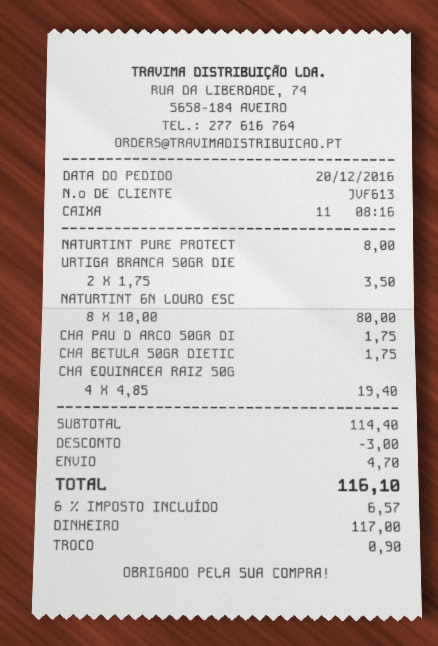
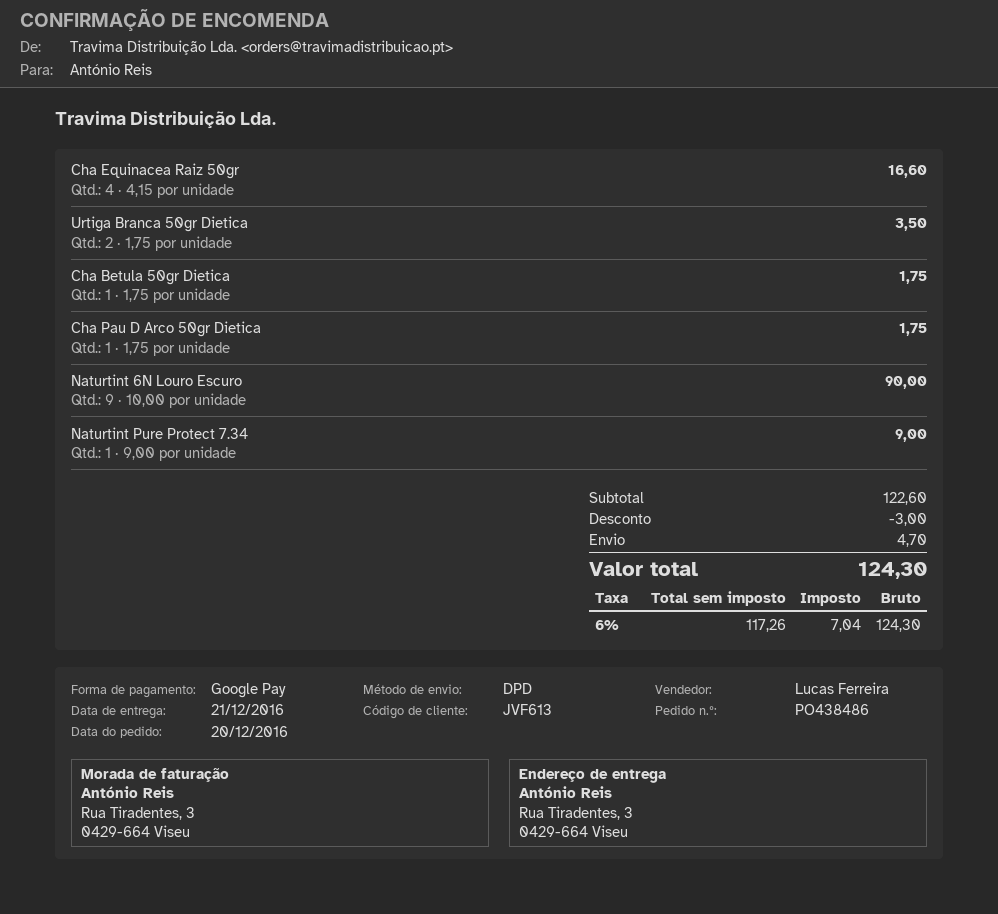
payment method: cash -> Google Pay
NATURTINT PURE PROTECT: 1 x 8.00 = 8.00 -> 1 x 9.00 = 9.00
NATURTINT 6N LOURO ESC: 8 x 10.00 = 80.00 -> 9 x 10.00 = 90.00
CHA EQUINACEA RAIZ 50G: 4 x 4.85 = 19.40 -> 4 x 4.15 = 16.60
subtotal: 114.40 -> 122.60
tax: 6% = 6.57 -> 6% = 7.04
total: 116.10 -> 124.30

